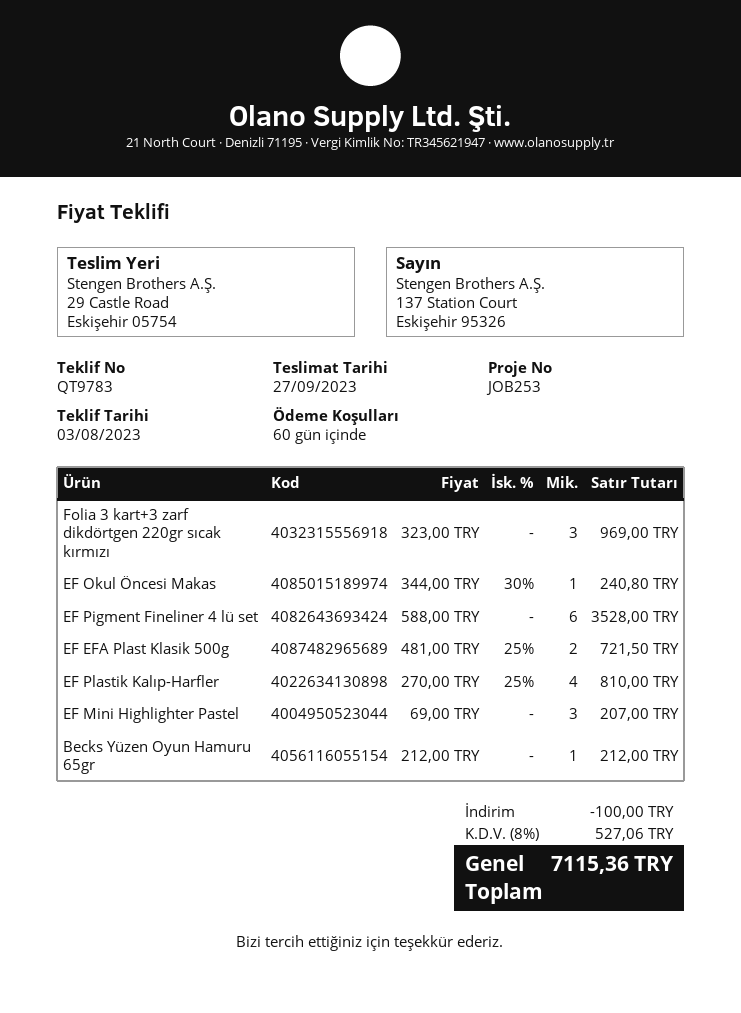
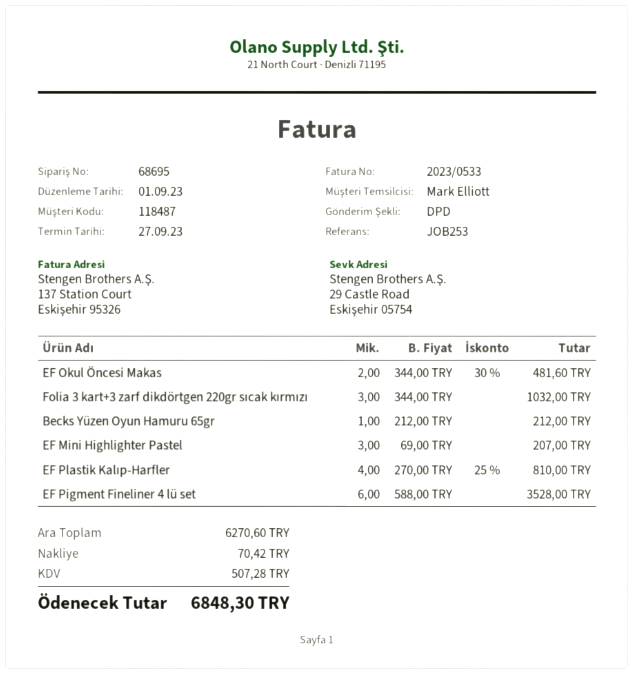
Folia 3 kart+3 zarf dikdörtgen 220gr sıcak kırmızı: 3 x 323.00 = 969.00 -> 3 x 344.00 = 1032.00
EF Okul Öncesi Makas: 1 x 344.00 - 30% = 240.80 -> 2 x 344.00 - 30% = 481.60
EF EFA Plast Klasik 500g: 2 x 481.00 - 25% = 721.50 -> none
discount: 100.00 -> none
shipping: none -> 70.42
tax: 527.06 -> 507.28
total: 7115.36 -> 6848.30

